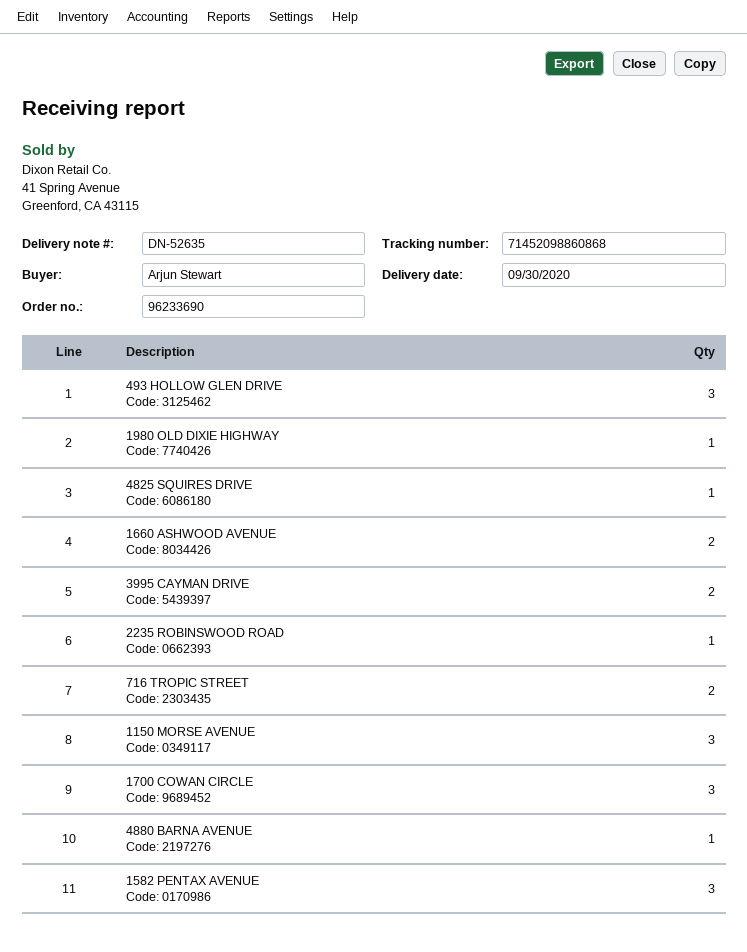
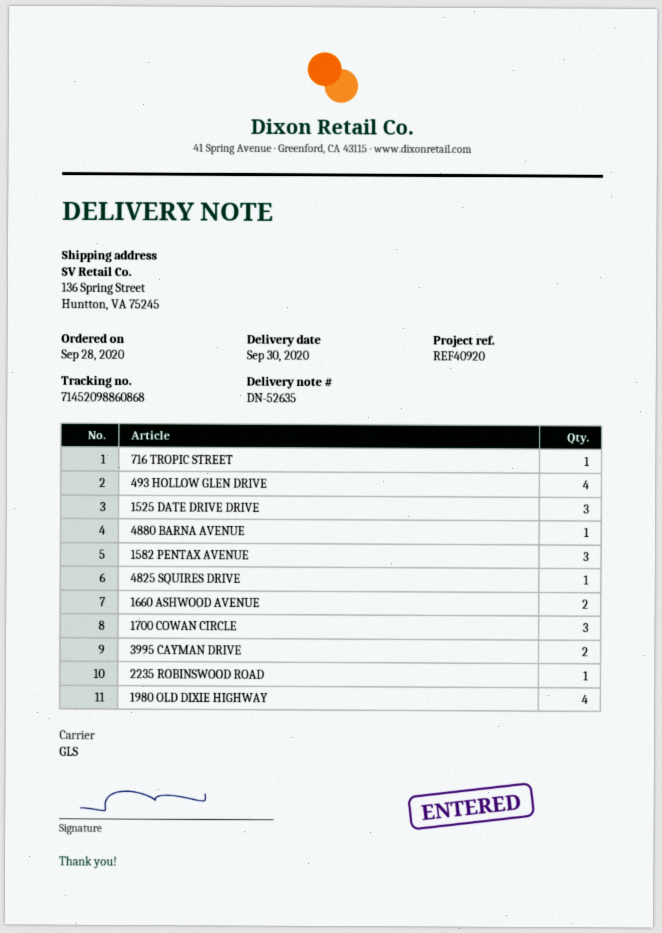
493 HOLLOW GLEN DRIVE: 3 -> 4
1980 OLD DIXIE HIGHWAY: 1 -> 4
716 TROPIC STREET: 2 -> 1
1150 MORSE AVENUE: 3 -> none
1525 DATE DRIVE DRIVE: none -> 3

